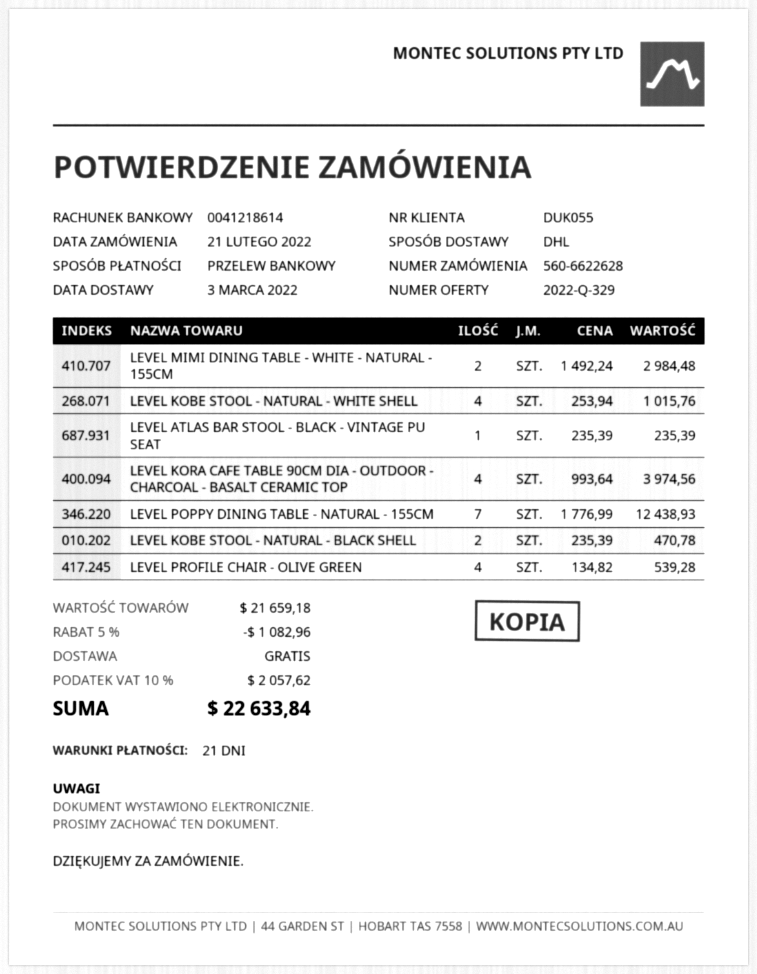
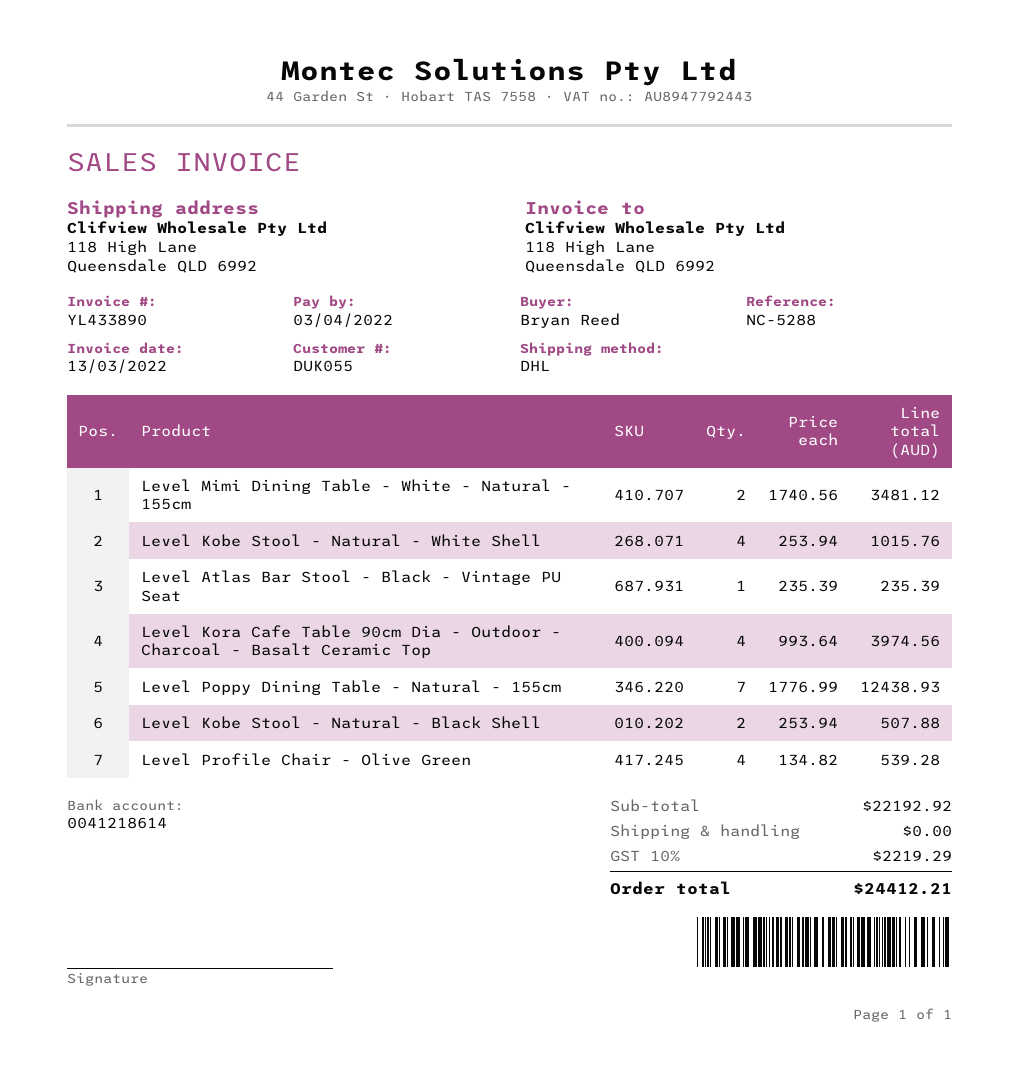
LEVEL MIMI DINING TABLE - WHITE - NATURAL - 155CM: 2 x 1492.24 = 2984.48 -> 2 x 1740.56 = 3481.12
LEVEL KOBE STOOL - NATURAL - BLACK SHELL: 2 x 235.39 = 470.78 -> 2 x 253.94 = 507.88
subtotal: 21659.18 -> 22192.92
discount: 5% = 1082.96 -> none
tax: 10% = 2057.62 -> 10% = 2219.29
total: 22633.84 -> 24412.21

